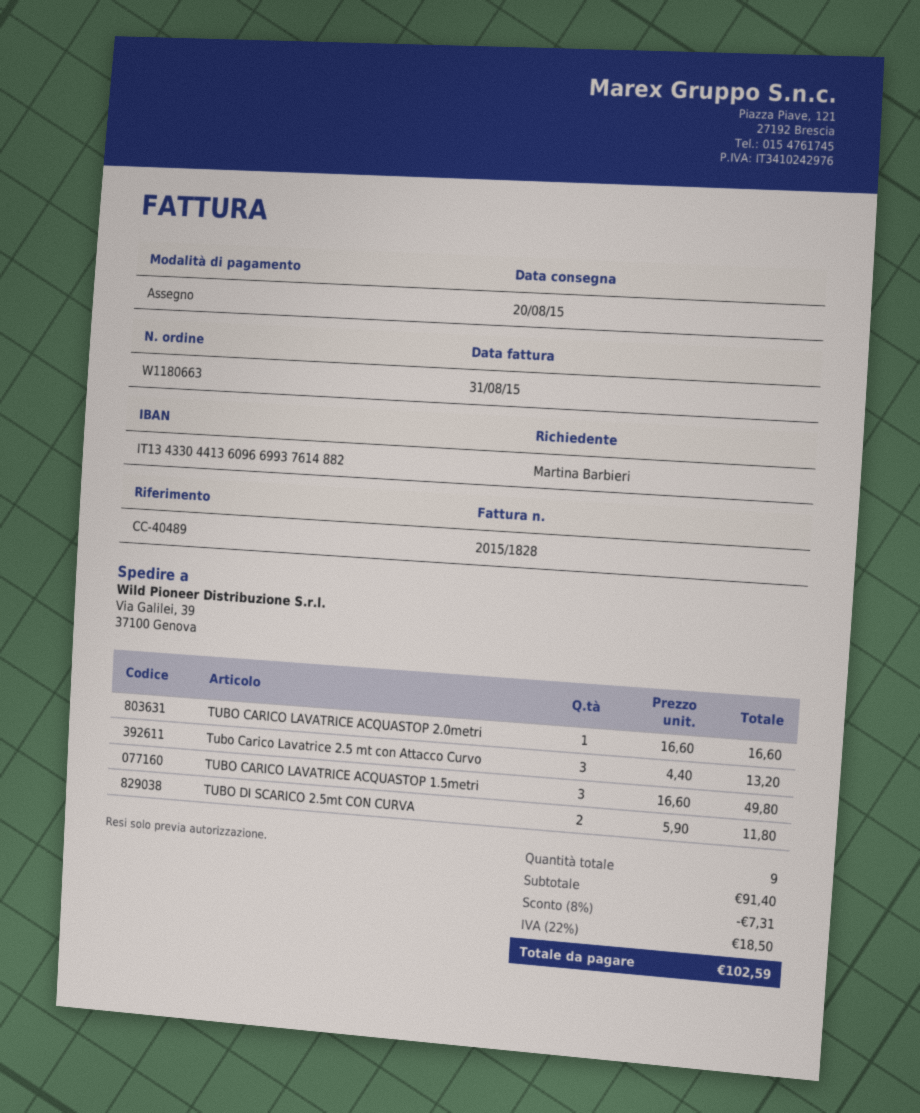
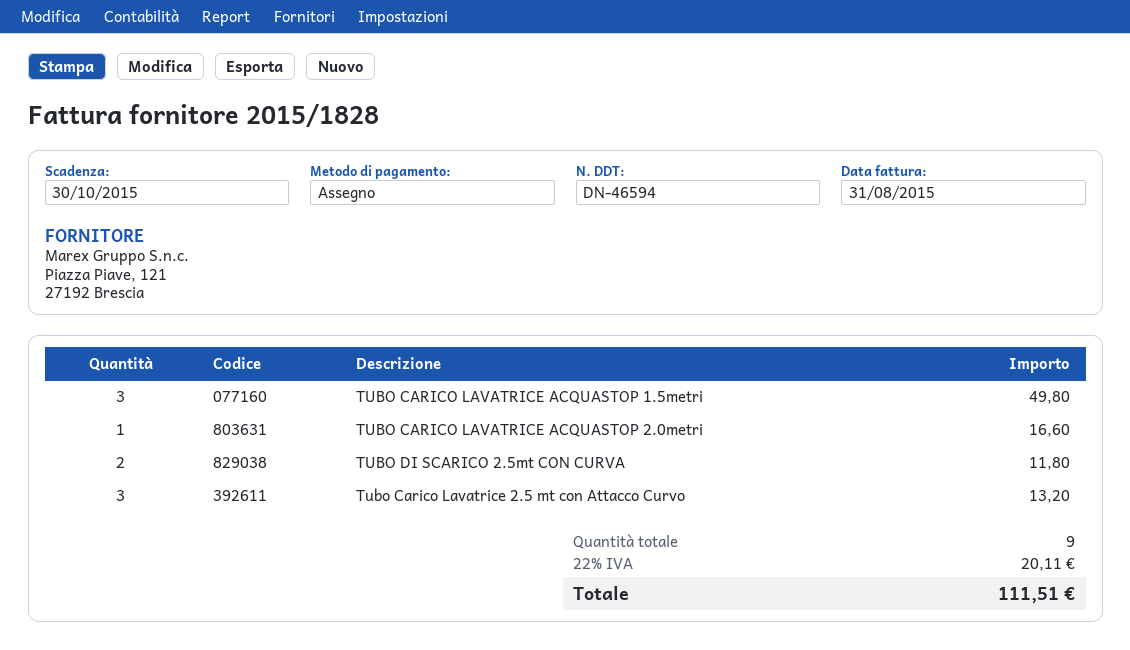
discount: 8% = 7.31 -> none
tax: 22% = 18.50 -> 22% = 20.11
total: 102.59 -> 111.51

